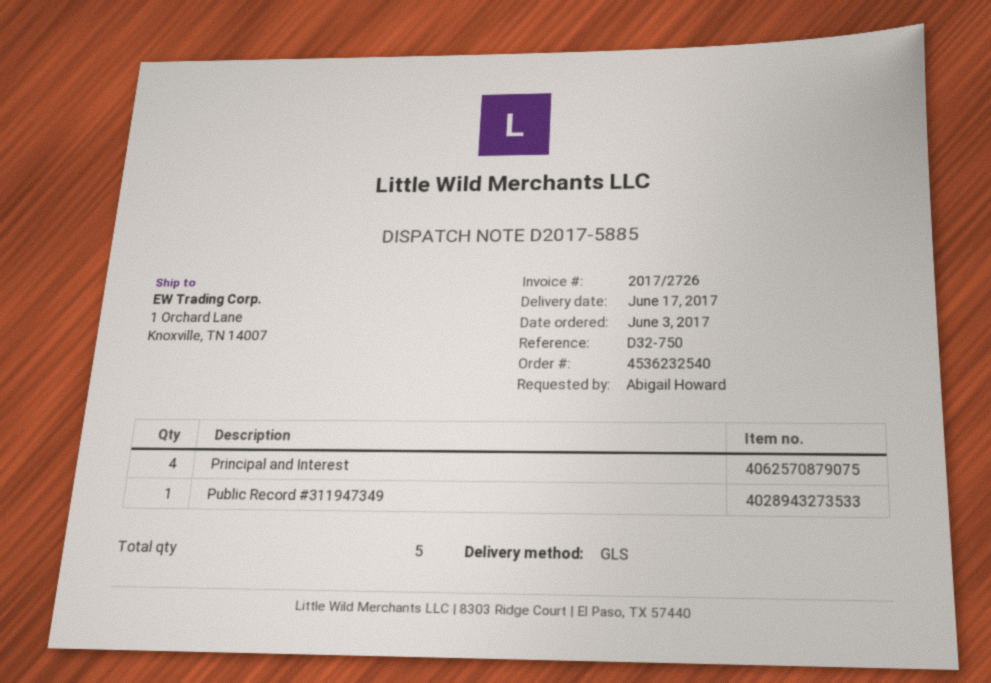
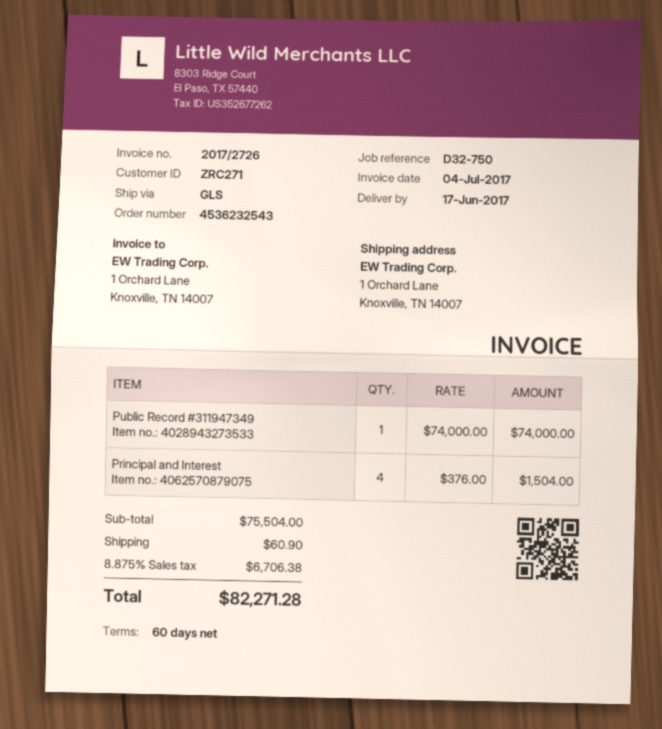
order number: 4536232540 -> 4536232543

